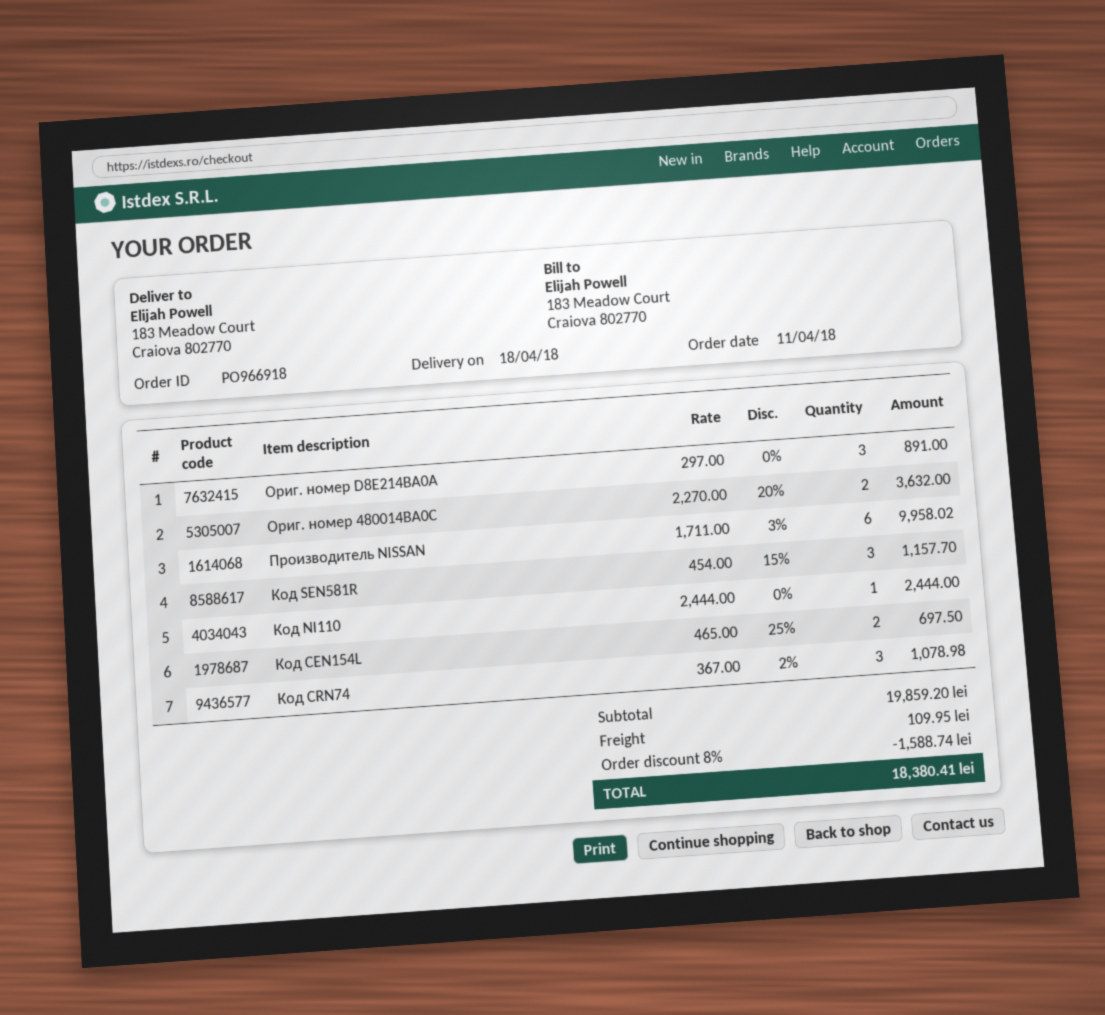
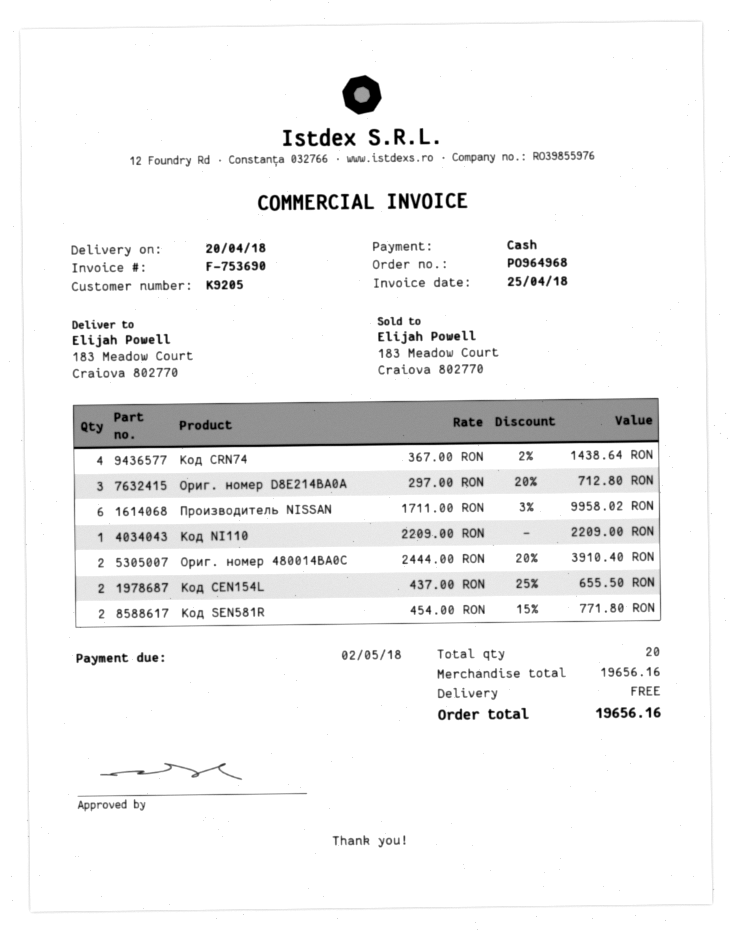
order number: PO966918 -> PO964968
delivery date: 2018-04-18 -> 2018-04-20
Ориг. номер D8E214BA0A: 3 x 297.00 = 891.00 -> 3 x 297.00 - 20% = 712.80
Ориг. номер 480014BA0C: 2 x 2270.00 - 20% = 3632.00 -> 2 x 2444.00 - 20% = 3910.40
Код SEN581R: 3 x 454.00 - 15% = 1157.70 -> 2 x 454.00 - 15% = 771.80
Код NI110: 1 x 2444.00 = 2444.00 -> 1 x 2209.00 = 2209.00
Код CEN154L: 2 x 465.00 - 25% = 697.50 -> 2 x 437.00 - 25% = 655.50
Код CRN74: 3 x 367.00 - 2% = 1078.98 -> 4 x 367.00 - 2% = 1438.64
subtotal: 19859.20 -> 19656.16
discount: 8% = 1588.74 -> none
shipping: 109.95 -> 0.00
total: 18380.41 -> 19656.16

